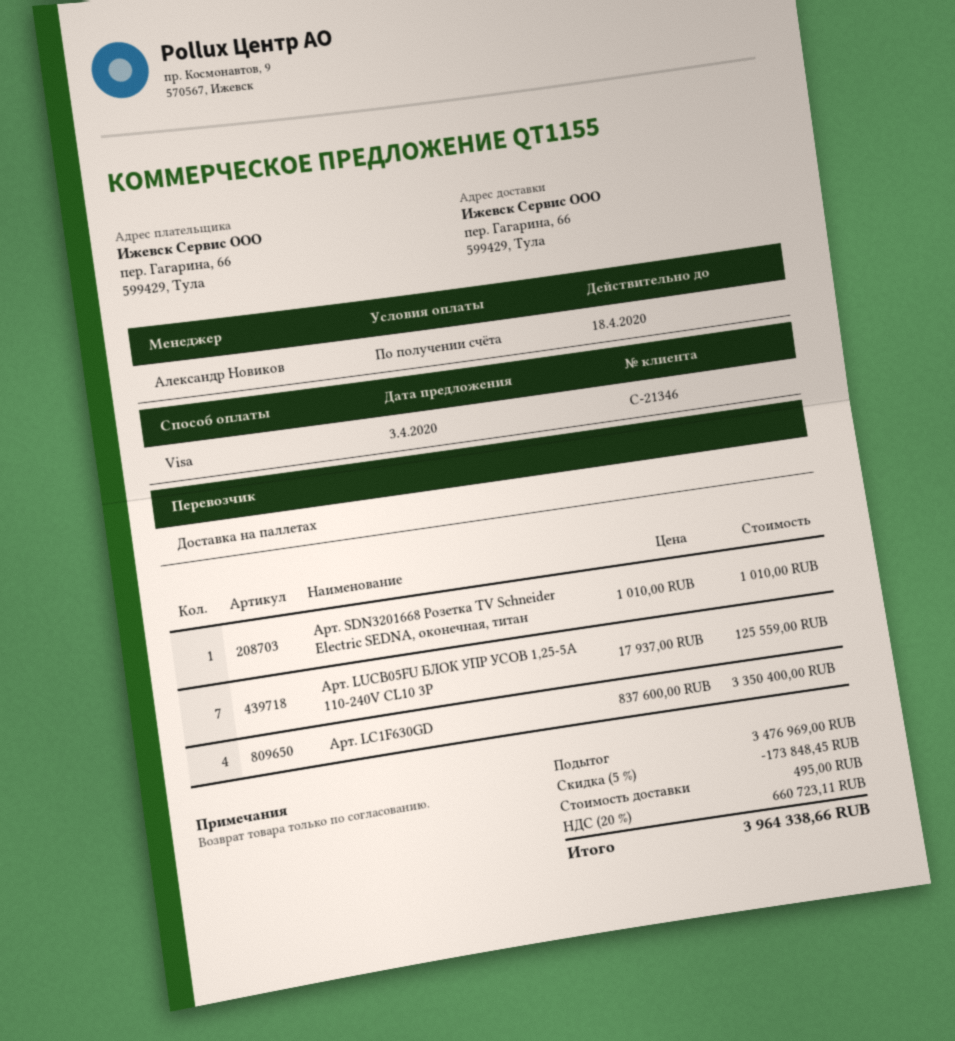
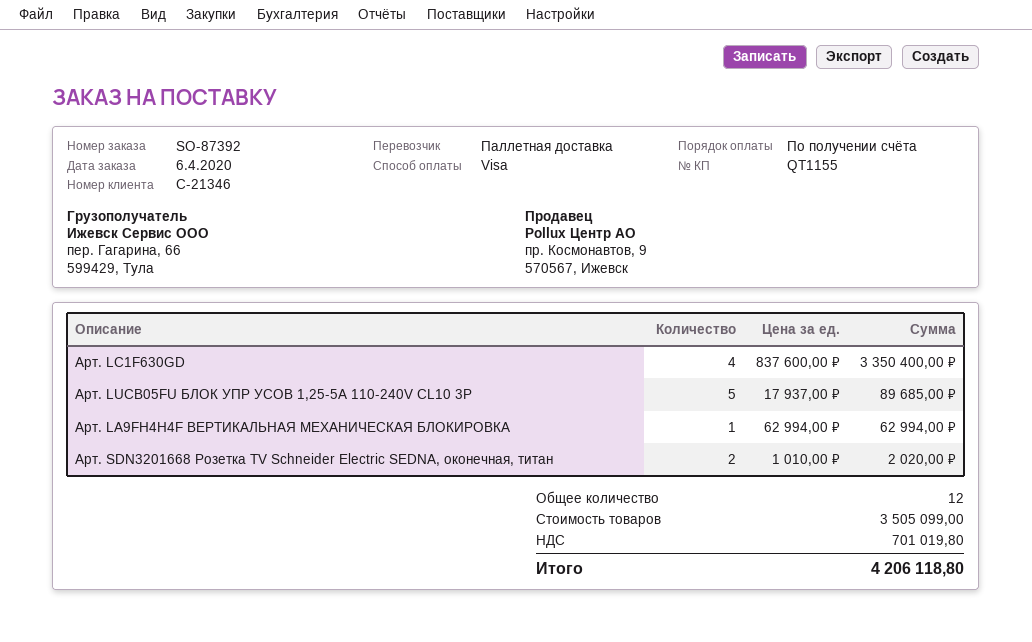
Арт. SDN3201668 Розетка TV Schneider Electric SEDNA, оконечная, титан: 1 x 1010.00 = 1010.00 -> 2 x 1010.00 = 2020.00
Арт. LUCB05FU БЛОК УПР УСОВ 1,25-5A 110-240V CL10 3P: 7 x 17937.00 = 125559.00 -> 5 x 17937.00 = 89685.00
Арт. LA9FH4H4F ВЕРТИКАЛЬНАЯ МЕХАНИЧЕСКАЯ БЛОКИРОВКА: none -> 1 x 62994.00 = 62994.00
subtotal: 3476969.00 -> 3505099.00
discount: 5% = 173848.45 -> none
shipping: 495.00 -> none
tax: 660723.11 -> 701019.80
total: 3964338.66 -> 4206118.80

